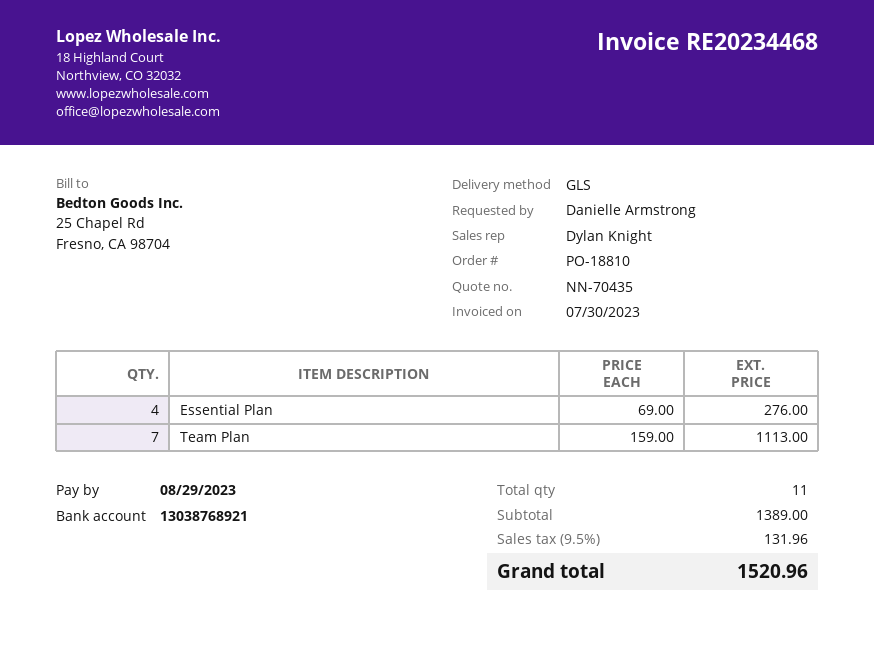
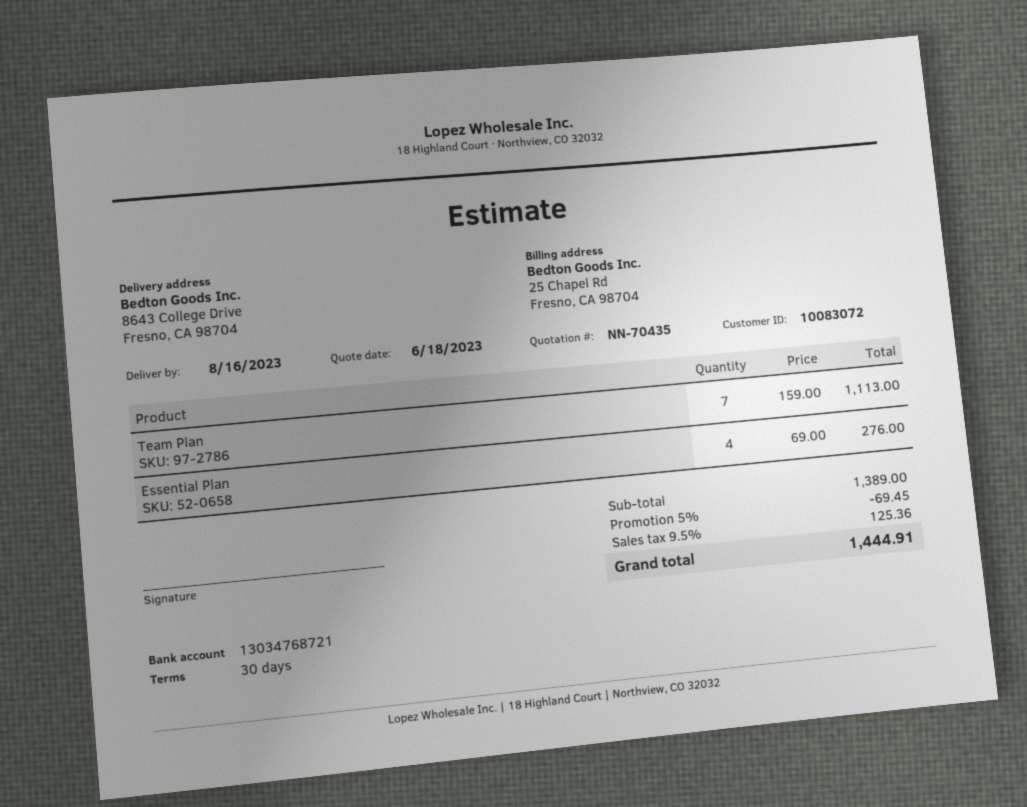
bank account: 13038768921 -> 13034768721
discount: none -> 5% = 69.45
tax: 9.5% = 131.96 -> 9.5% = 125.36
total: 1520.96 -> 1444.91

